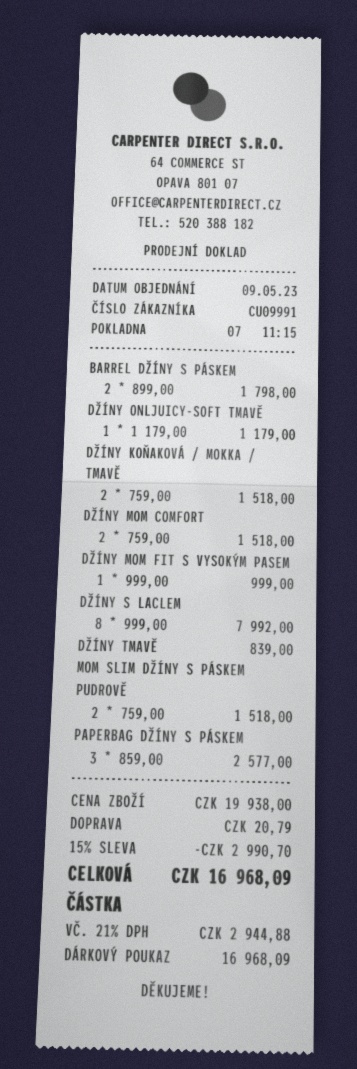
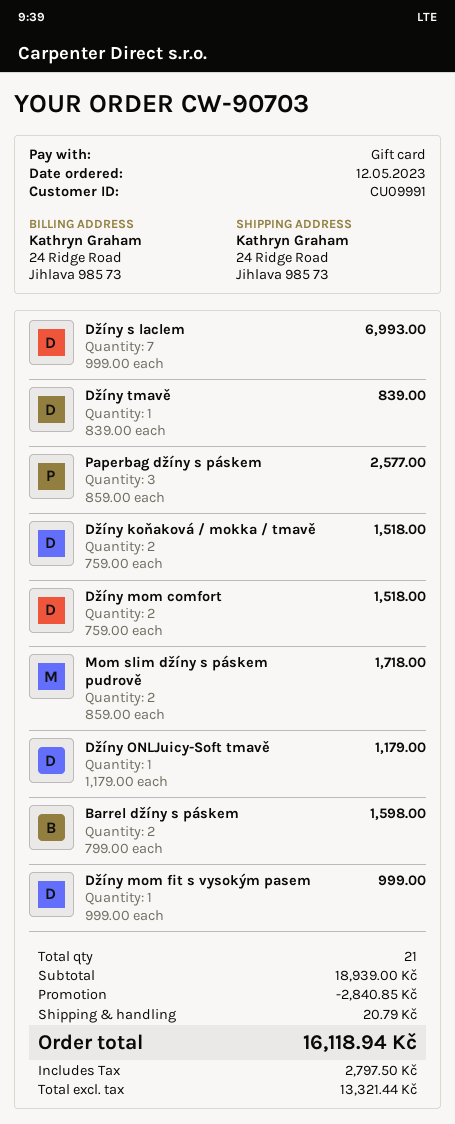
order date: 2023-05-09 -> 2023-05-12
BARREL DŽÍNY S PÁSKEM: 2 x 899.00 = 1798.00 -> 2 x 799.00 = 1598.00
DŽÍNY S LACLEM: 8 x 999.00 = 7992.00 -> 7 x 999.00 = 6993.00
MOM SLIM DŽÍNY S PÁSKEM PUDROVĚ: 2 x 759.00 = 1518.00 -> 2 x 859.00 = 1718.00
subtotal: 19938.00 -> 18939.00
discount: 2990.70 -> 2840.85
tax: 2944.88 -> 2797.50
total: 16968.09 -> 16118.94

